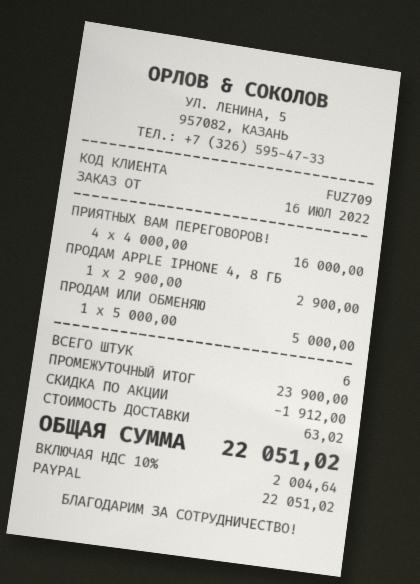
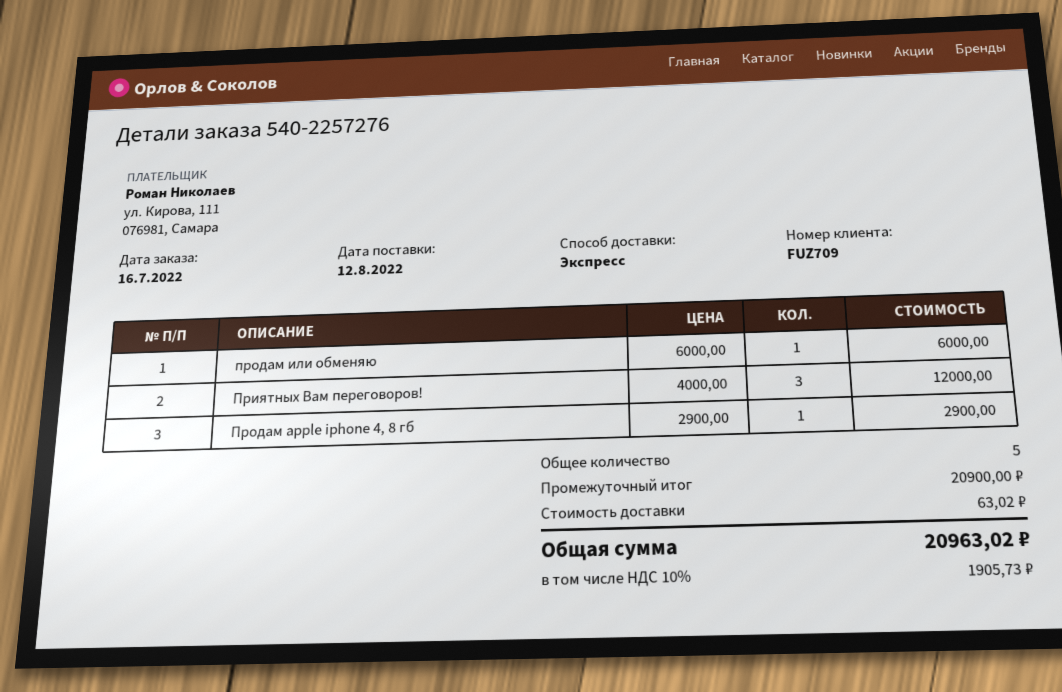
ПРИЯТНЫХ ВАМ ПЕРЕГОВОРОВ!: 4 x 4000.00 = 16000.00 -> 3 x 4000.00 = 12000.00
ПРОДАМ ИЛИ ОБМЕНЯЮ: 1 x 5000.00 = 5000.00 -> 1 x 6000.00 = 6000.00
total quantity: 6 -> 5
subtotal: 23900.00 -> 20900.00
discount: 1912.00 -> none
tax: 10% = 2004.64 -> 10% = 1905.73
total: 22051.02 -> 20963.02

